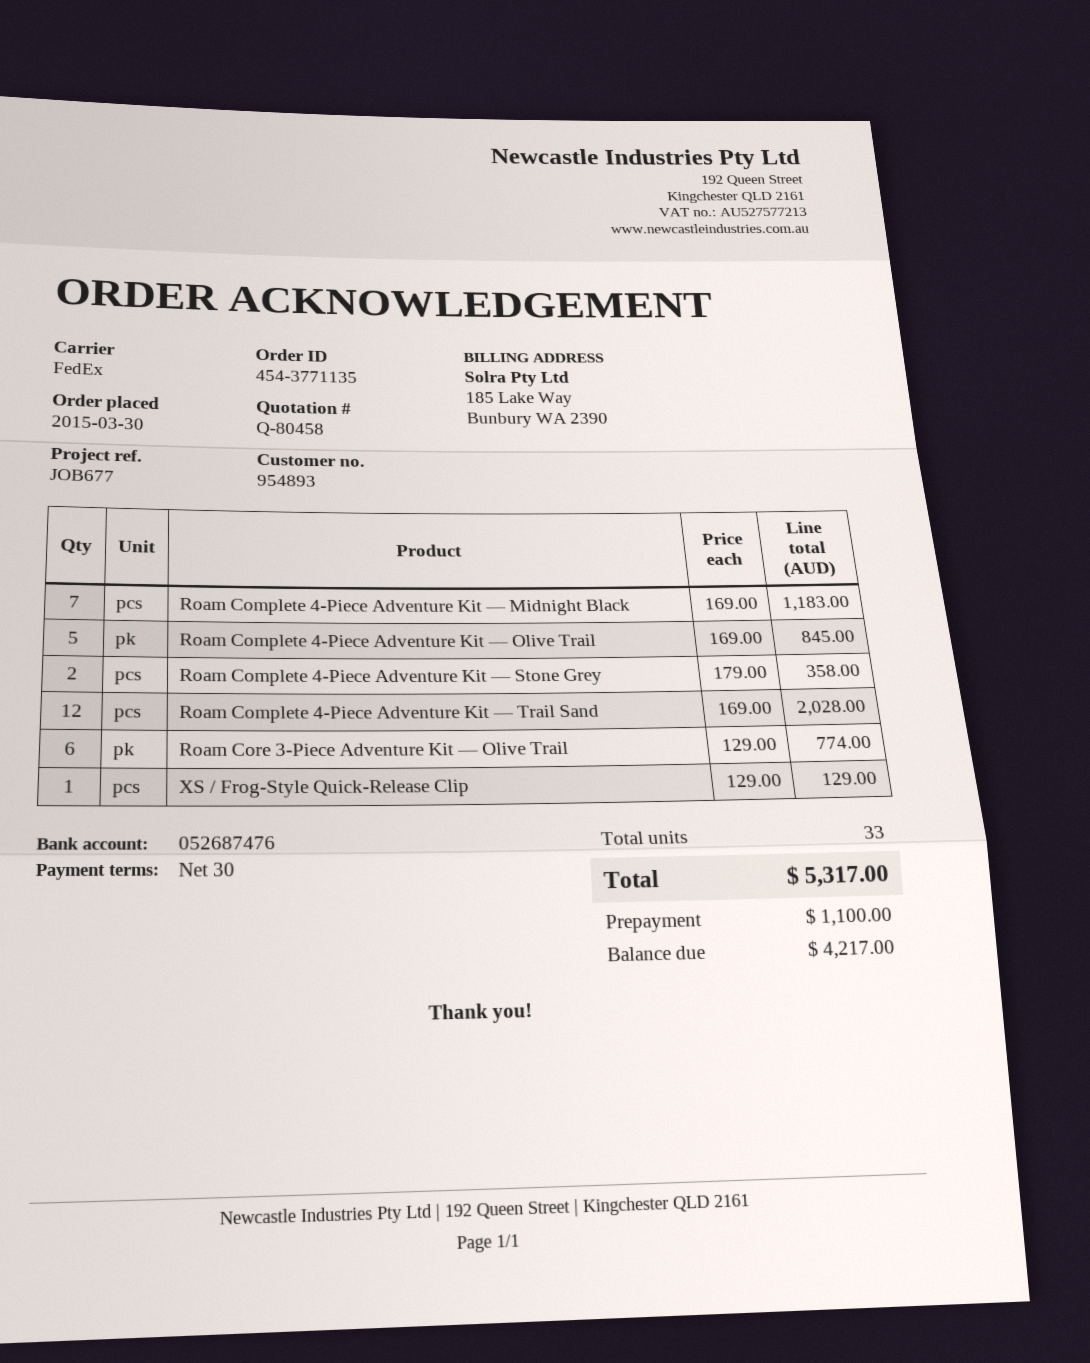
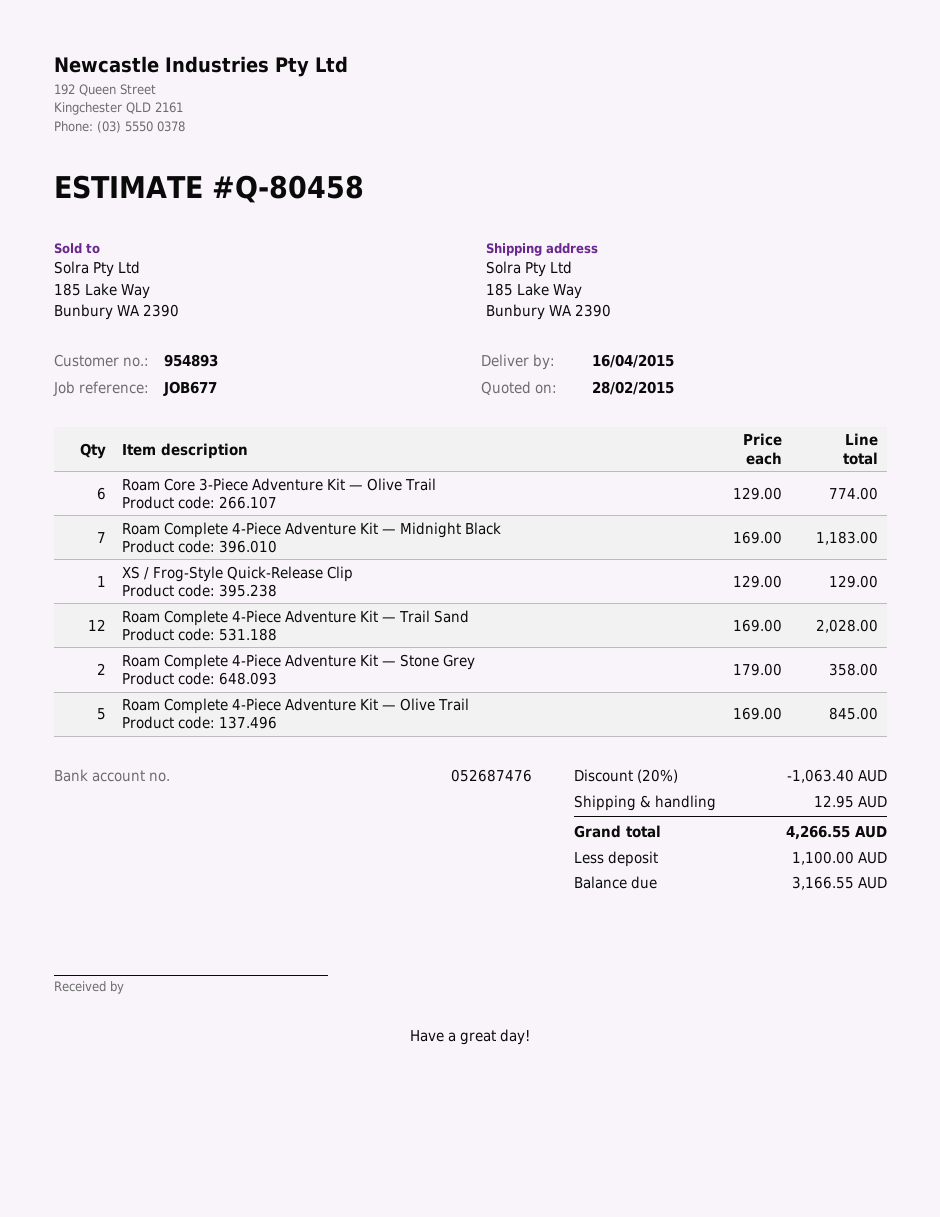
discount: none -> 20% = 1063.40
shipping: none -> 12.95
total: 5317.00 -> 4266.55
balance: 4217.00 -> 3166.55

